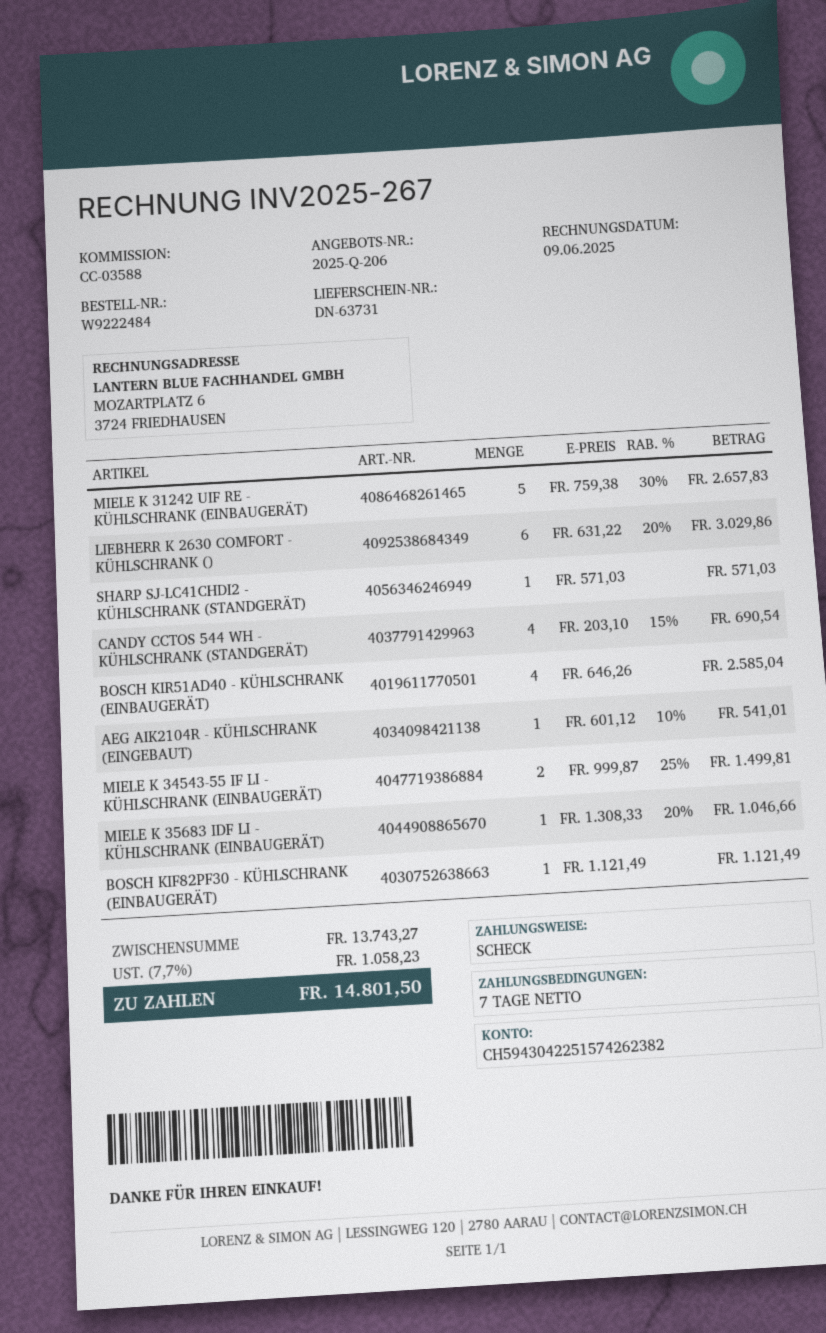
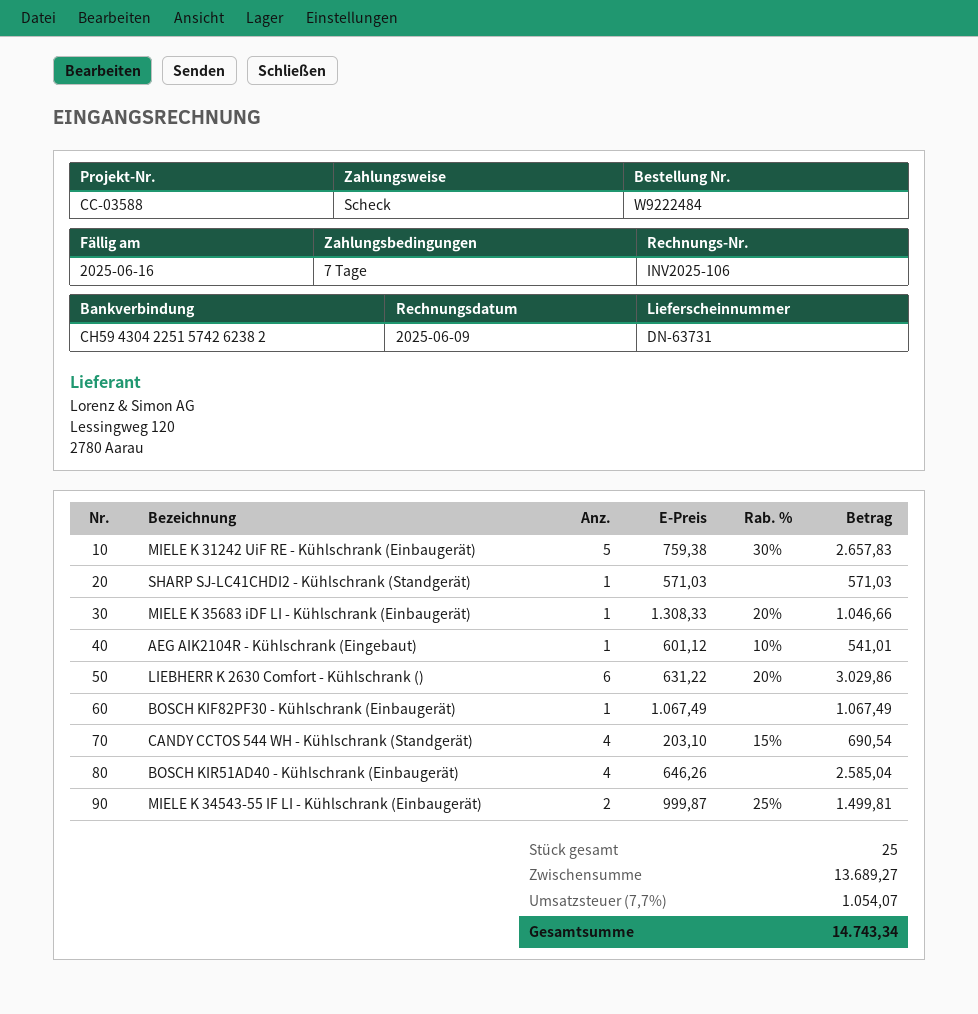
invoice number: INV2025-267 -> INV2025-106
BOSCH KIF82PF30 - KÜHLSCHRANK (EINBAUGERÄT): 1 x 1121.49 = 1121.49 -> 1 x 1067.49 = 1067.49
subtotal: 13743.27 -> 13689.27
tax: 7.7% = 1058.23 -> 7.7% = 1054.07
total: 14801.50 -> 14743.34

